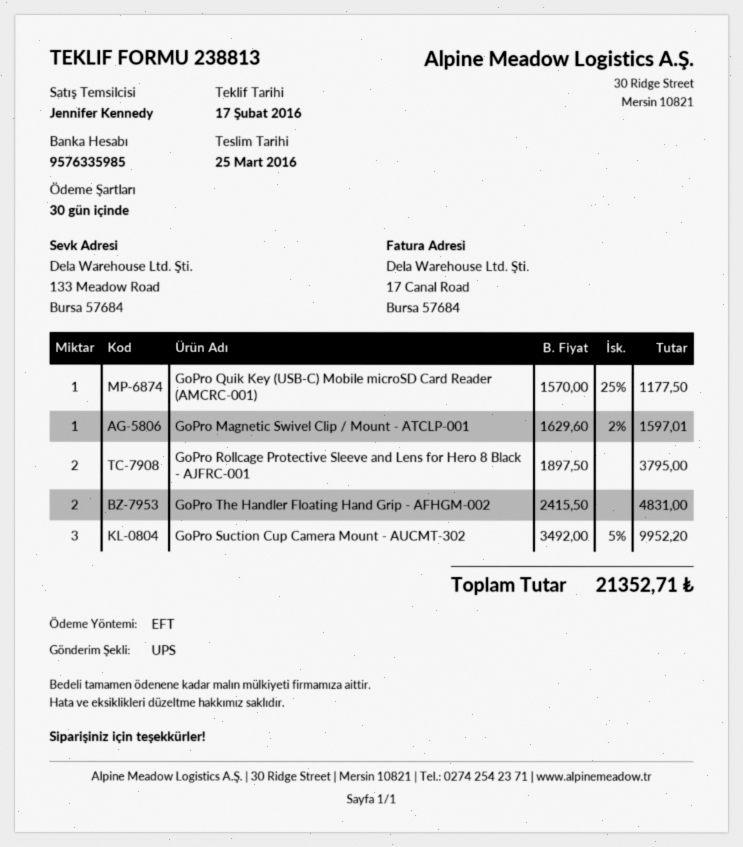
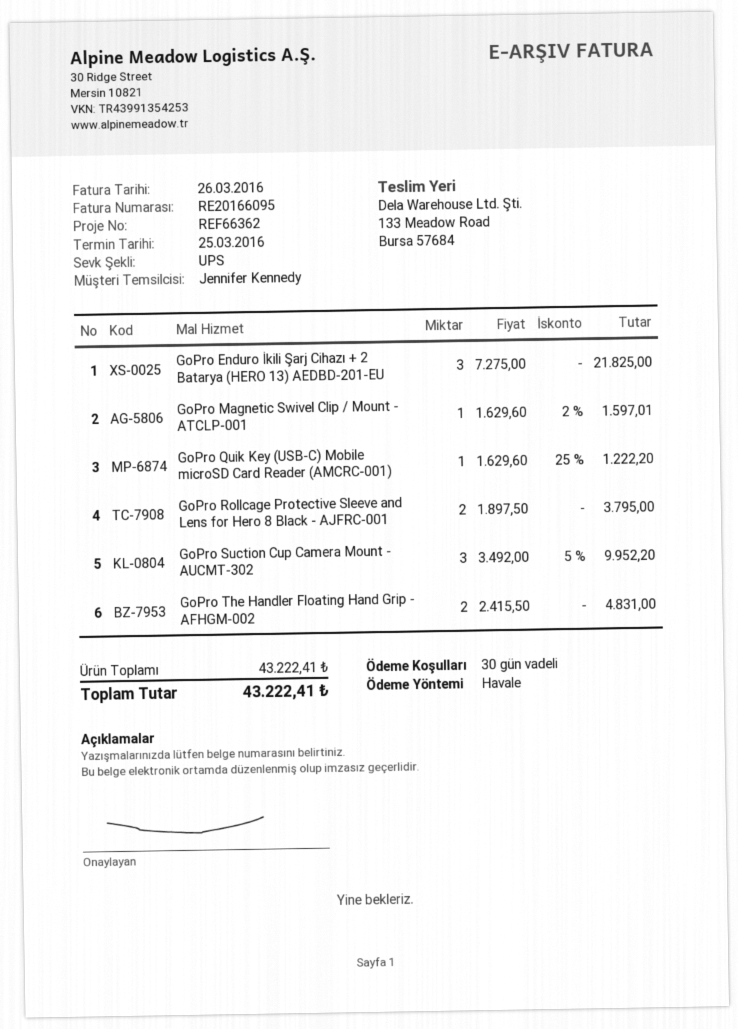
GoPro Quik Key (USB-C) Mobile microSD Card Reader (AMCRC-001): 1 x 1570.00 - 25% = 1177.50 -> 1 x 1629.60 - 25% = 1222.20
GoPro Enduro İkili Şarj Cihazı + 2 Batarya (HERO 13) AEDBD-201-EU: none -> 3 x 7275.00 = 21825.00
total: 21352.71 -> 43222.41

